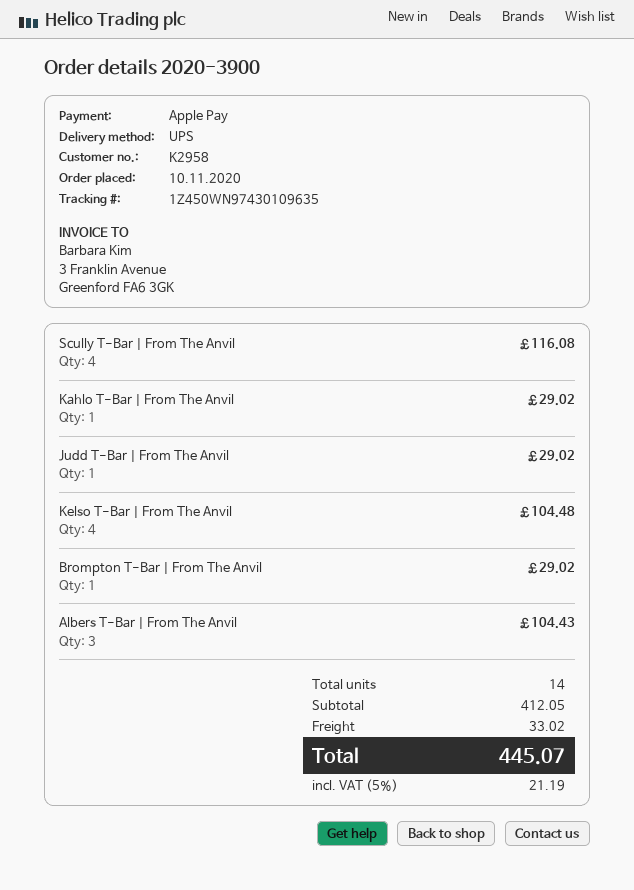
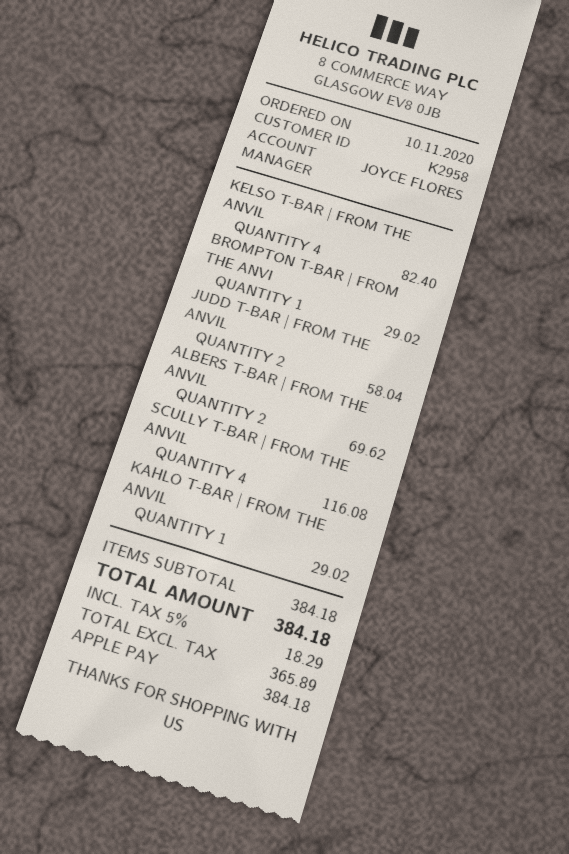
Judd T-Bar | From The Anvil: 1 for 29.02 -> 2 for 58.04
Kelso T-Bar | From The Anvil: 4 for 104.48 -> 4 for 82.40
Albers T-Bar | From The Anvil: 3 for 104.43 -> 2 for 69.62
subtotal: 412.05 -> 384.18
shipping: 33.02 -> none
tax: 5% = 21.19 -> 5% = 18.29
total: 445.07 -> 384.18

